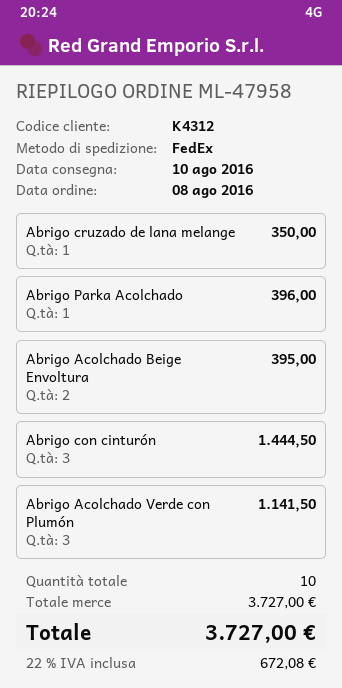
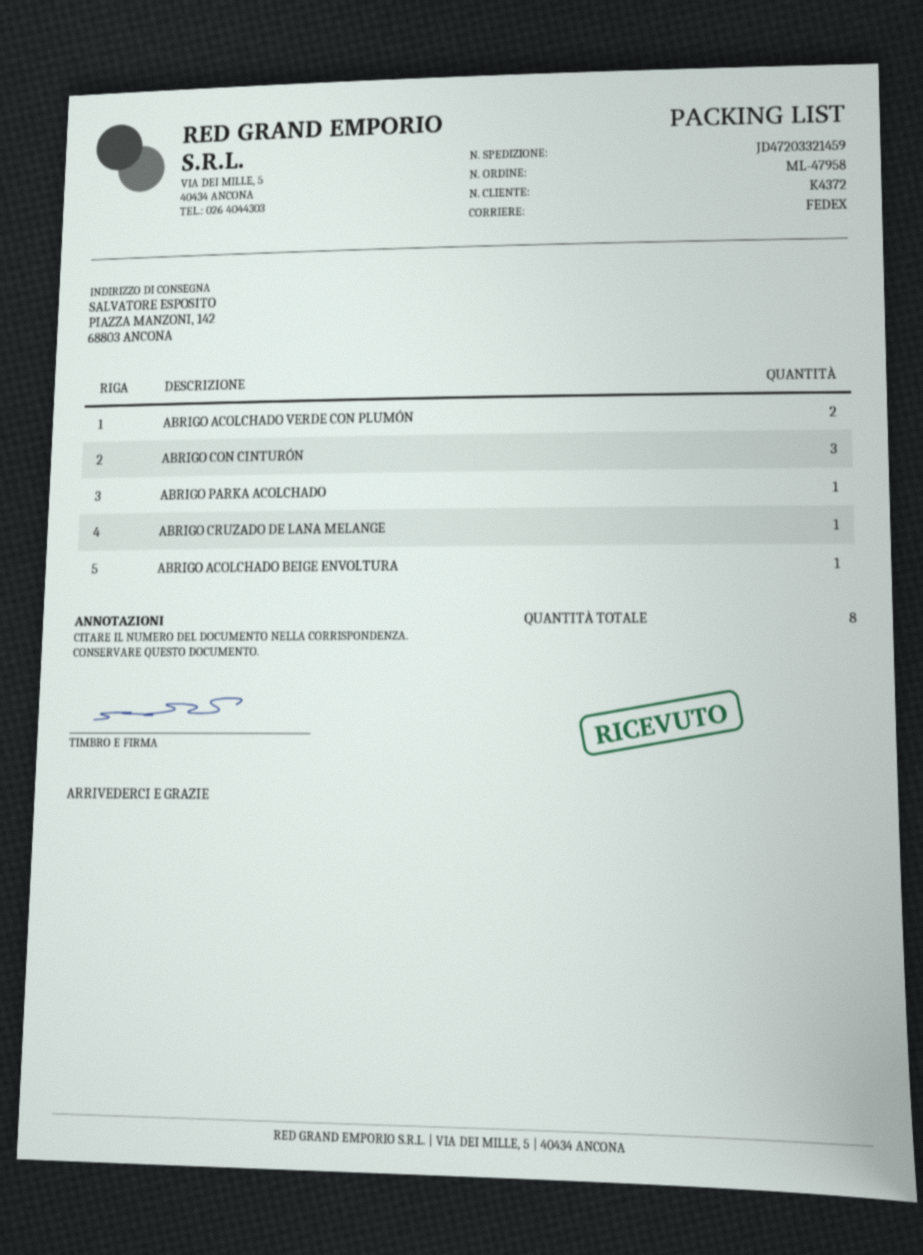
customer number: K4312 -> K4372
Abrigo Acolchado Beige Envoltura: 2 -> 1
Abrigo Acolchado Verde con Plumón: 3 -> 2
total quantity: 10 -> 8

